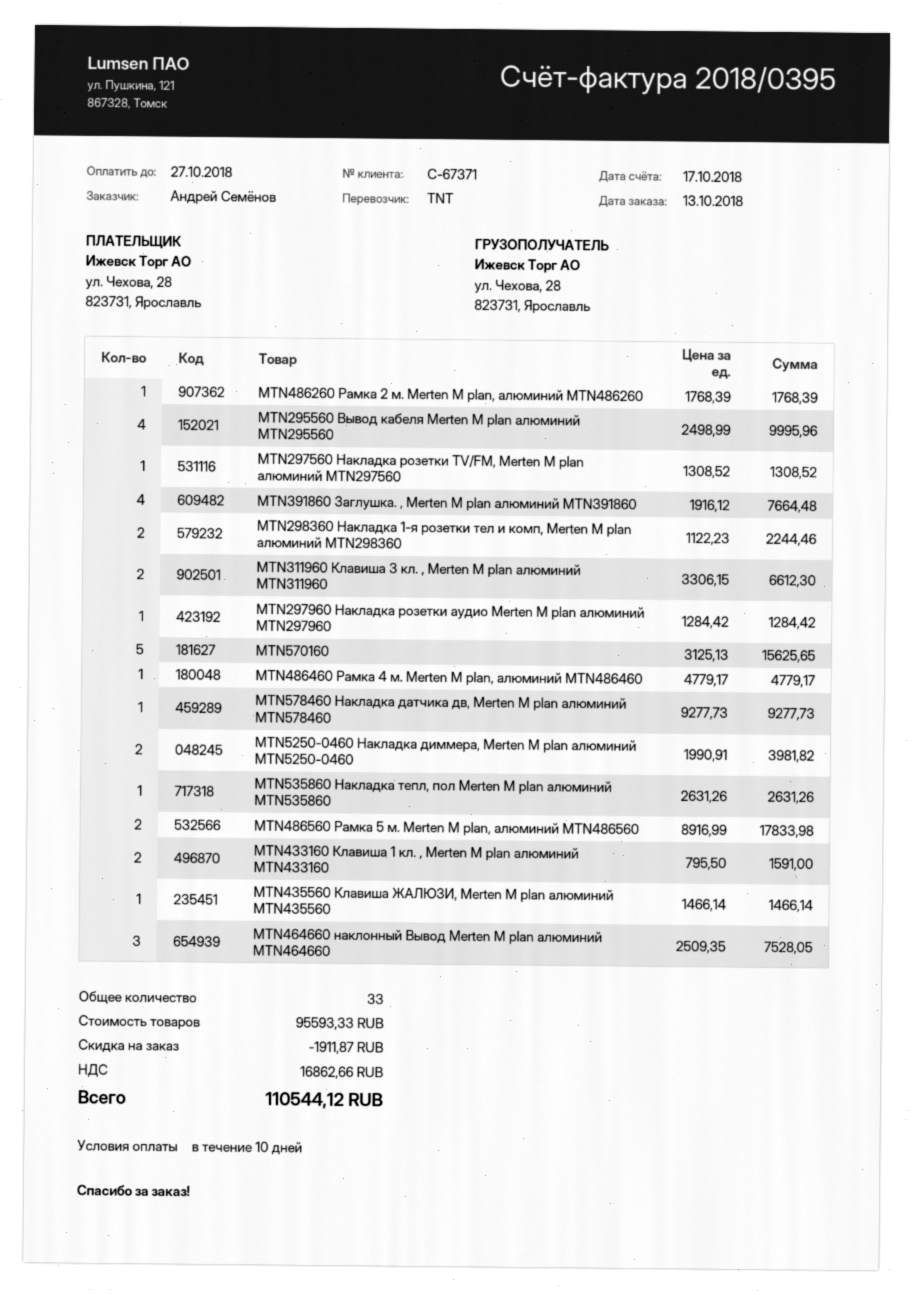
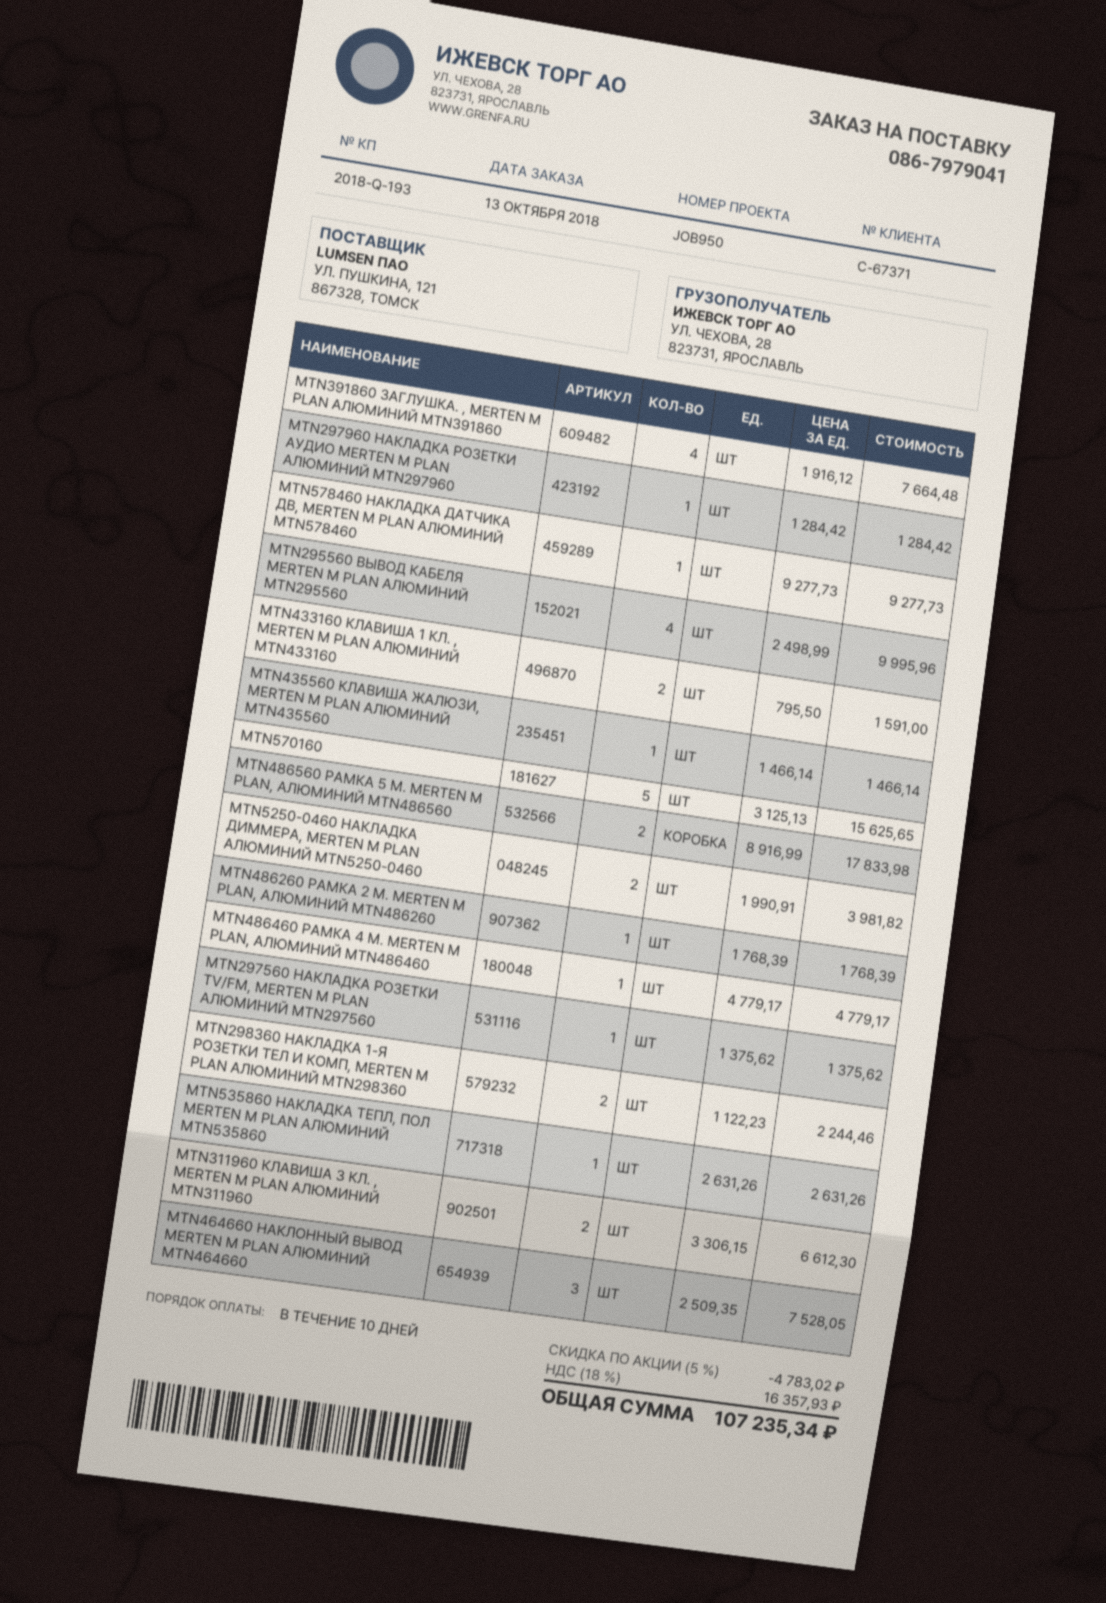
MTN297560 Накладка розетки TV/FM, Merten M plan алюминий MTN297560: 1 x 1308.52 = 1308.52 -> 1 x 1375.62 = 1375.62
discount: 1911.87 -> 4783.02
tax: 16862.66 -> 16357.93
total: 110544.12 -> 107235.34

